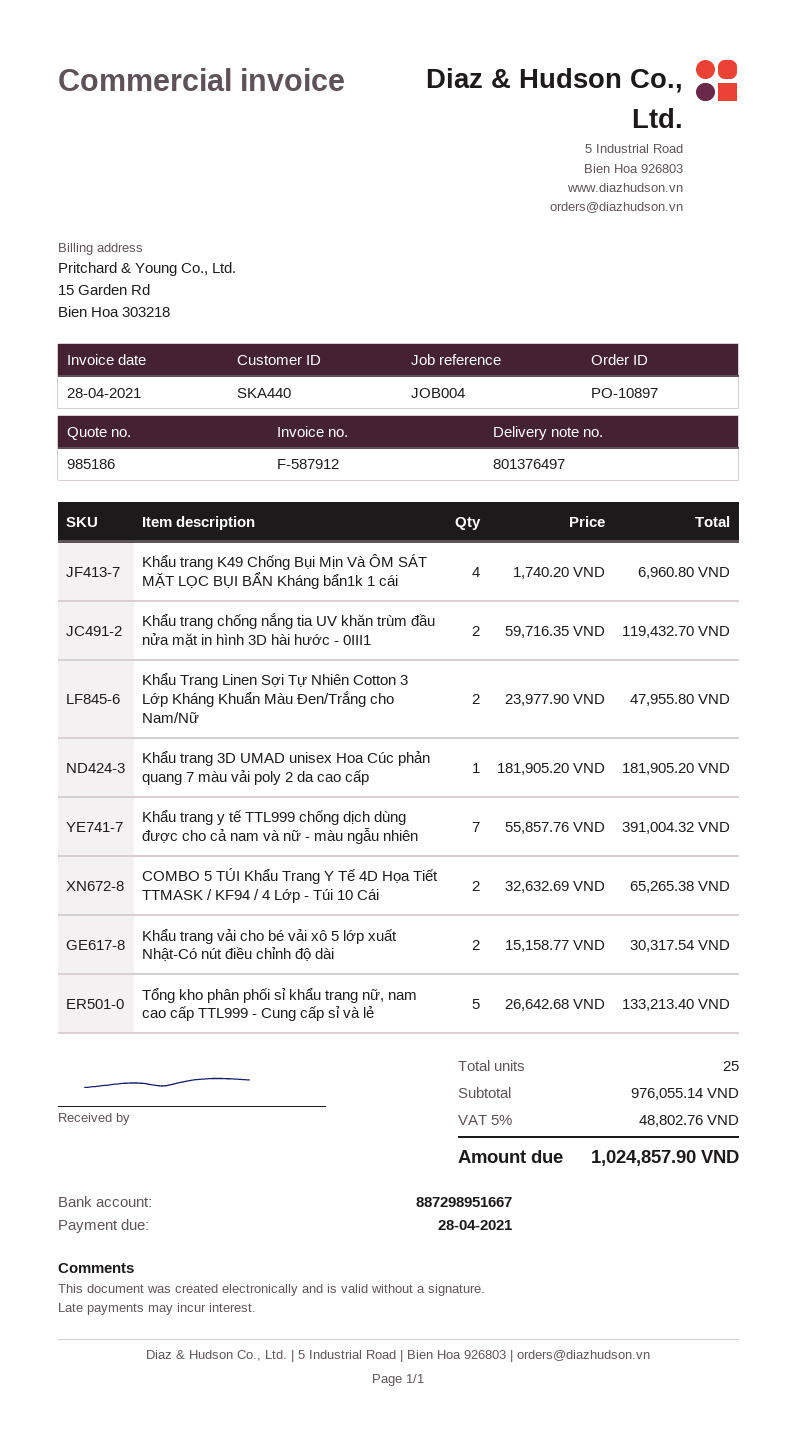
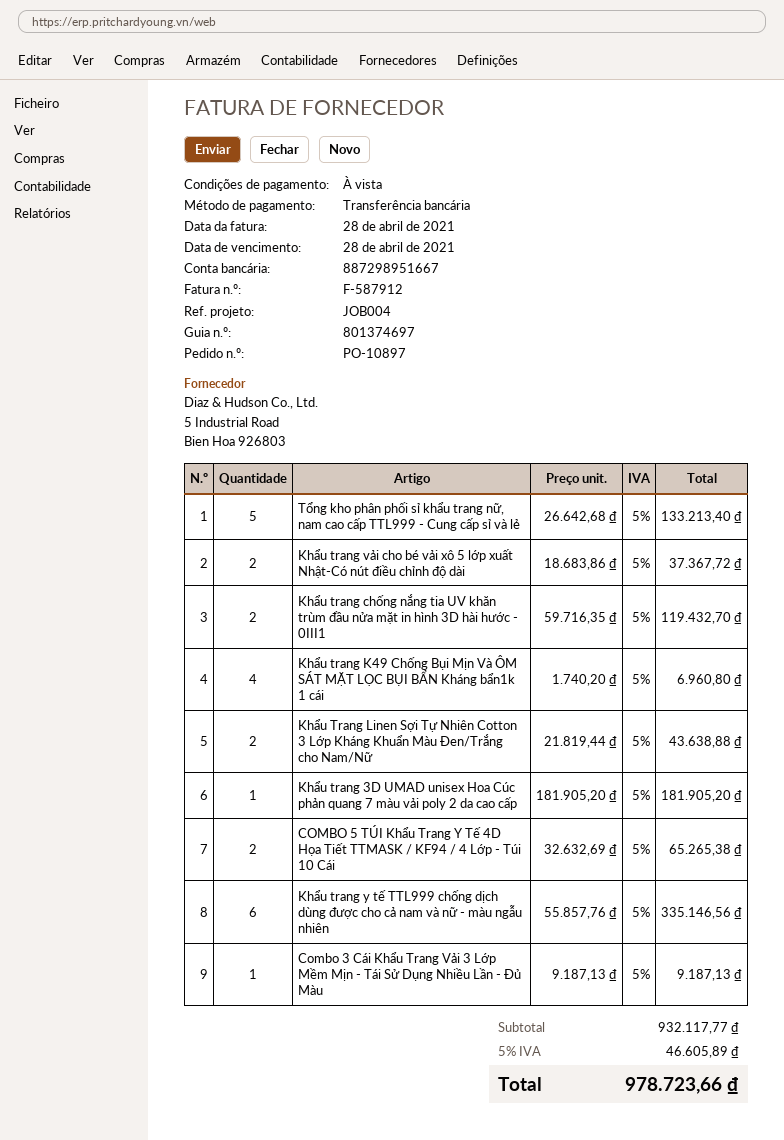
delivery note number: 801376497 -> 801374697
Khẩu Trang Linen Sợi Tự Nhiên Cotton 3 Lớp Kháng Khuẩn Màu Đen/Trắng cho Nam/Nữ: 2 x 23977.90 = 47955.80 -> 2 x 21819.44 = 43638.88
Khẩu trang y tế TTL999 chống dịch dùng được cho cả nam và nữ - màu ngẫu nhiên: 7 x 55857.76 = 391004.32 -> 6 x 55857.76 = 335146.56
Khẩu trang vải cho bé vải xô 5 lớp xuất Nhật-Có nút điều chỉnh độ dài: 2 x 15158.77 = 30317.54 -> 2 x 18683.86 = 37367.72
Combo 3 Cái Khẩu Trang Vải 3 Lớp Mềm Mịn - Tái Sử Dụng Nhiều Lần - Đủ Màu: none -> 1 x 9187.13 = 9187.13
subtotal: 976055.14 -> 932117.77
tax: 5% = 48802.76 -> 5% = 46605.89
total: 1024857.90 -> 978723.66

